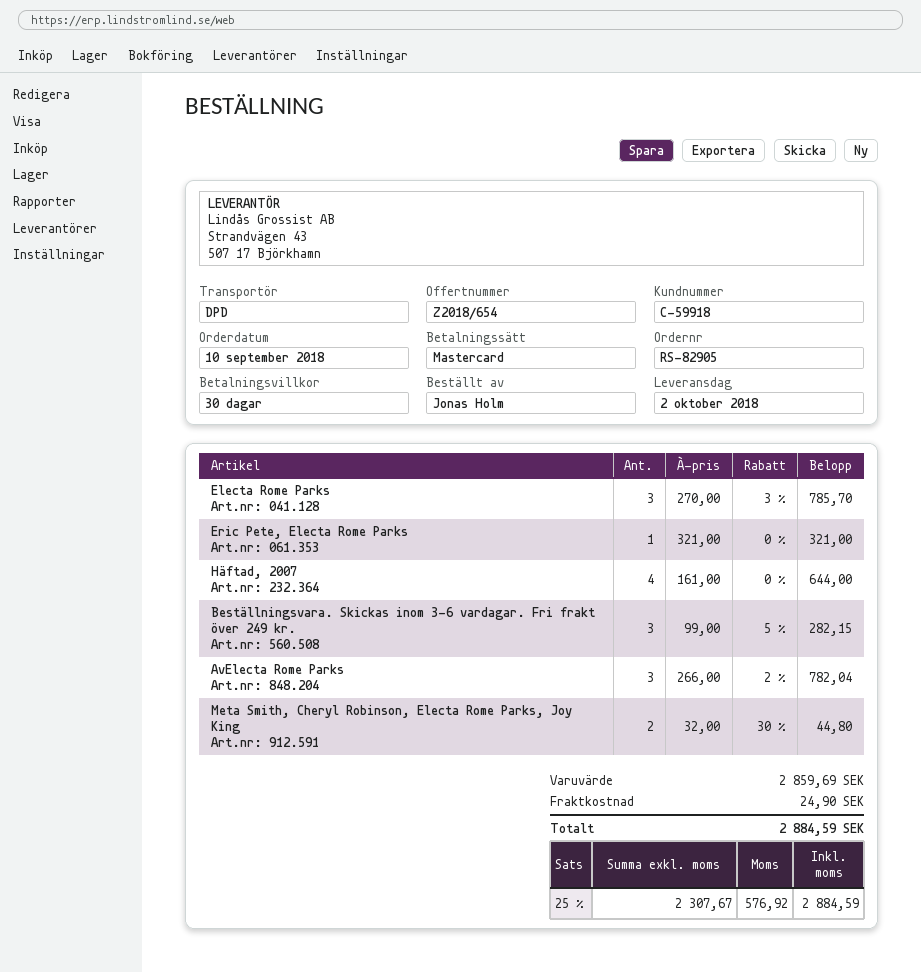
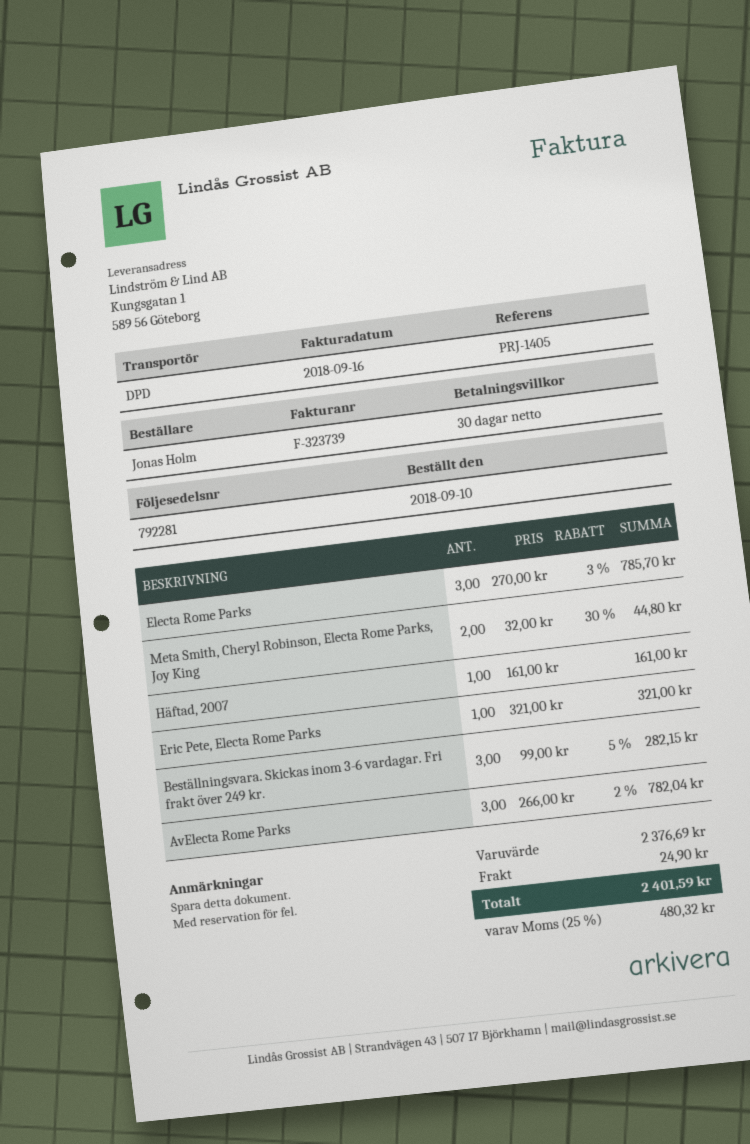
Häftad, 2007: 4 x 161.00 = 644.00 -> 1 x 161.00 = 161.00
subtotal: 2859.69 -> 2376.69
tax: 25% = 576.92 -> 25% = 480.32
total: 2884.59 -> 2401.59

